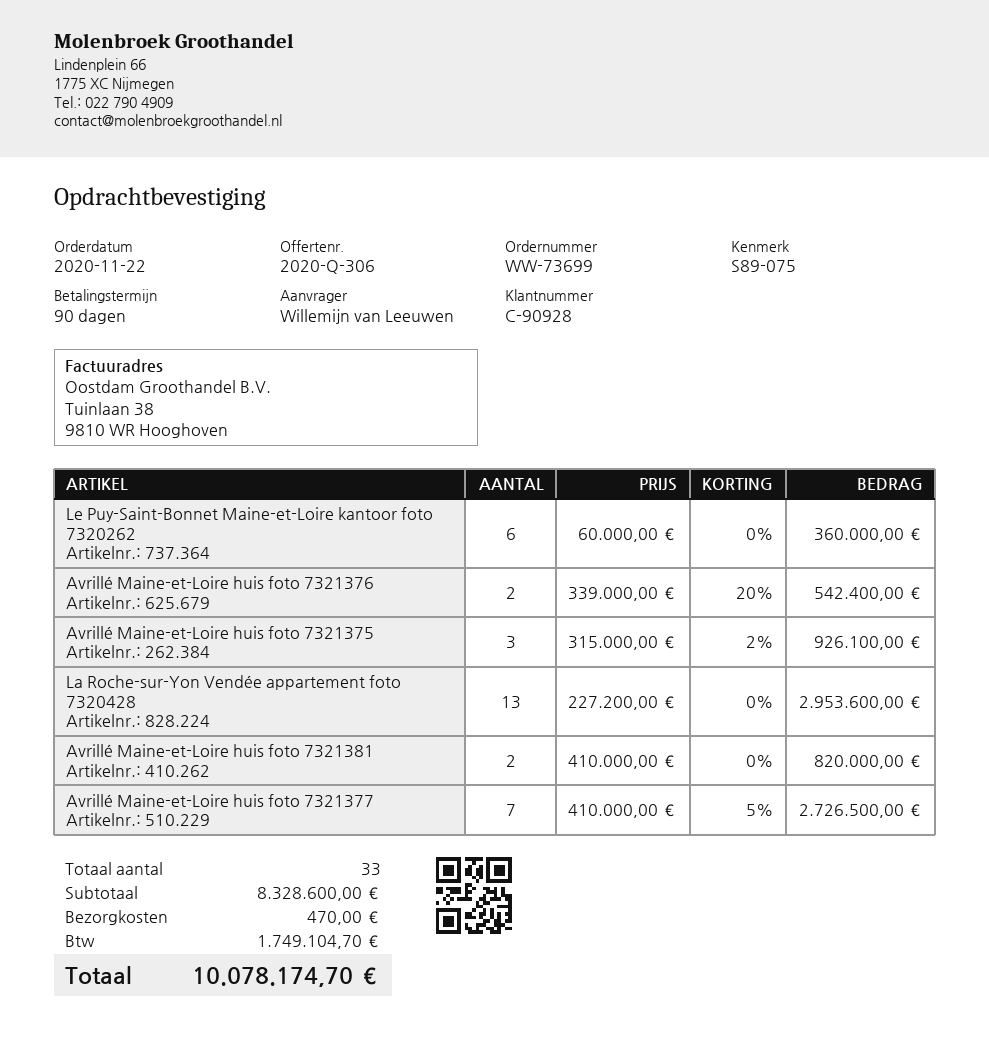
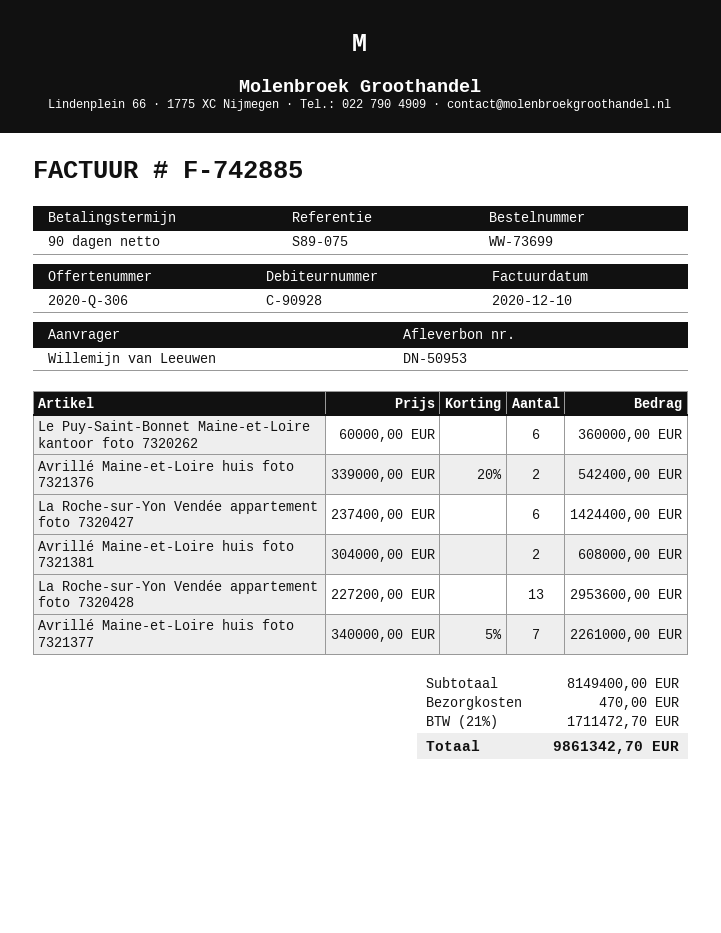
Avrillé Maine-et-Loire huis foto 7321375: 3 x 315000.00 - 2% = 926100.00 -> none
Avrillé Maine-et-Loire huis foto 7321381: 2 x 410000.00 = 820000.00 -> 2 x 304000.00 = 608000.00
Avrillé Maine-et-Loire huis foto 7321377: 7 x 410000.00 - 5% = 2726500.00 -> 7 x 340000.00 - 5% = 2261000.00
La Roche-sur-Yon Vendée appartement foto 7320427: none -> 6 x 237400.00 = 1424400.00
subtotal: 8328600.00 -> 8149400.00
tax: 1749104.70 -> 1711472.70
total: 10078174.70 -> 9861342.70

